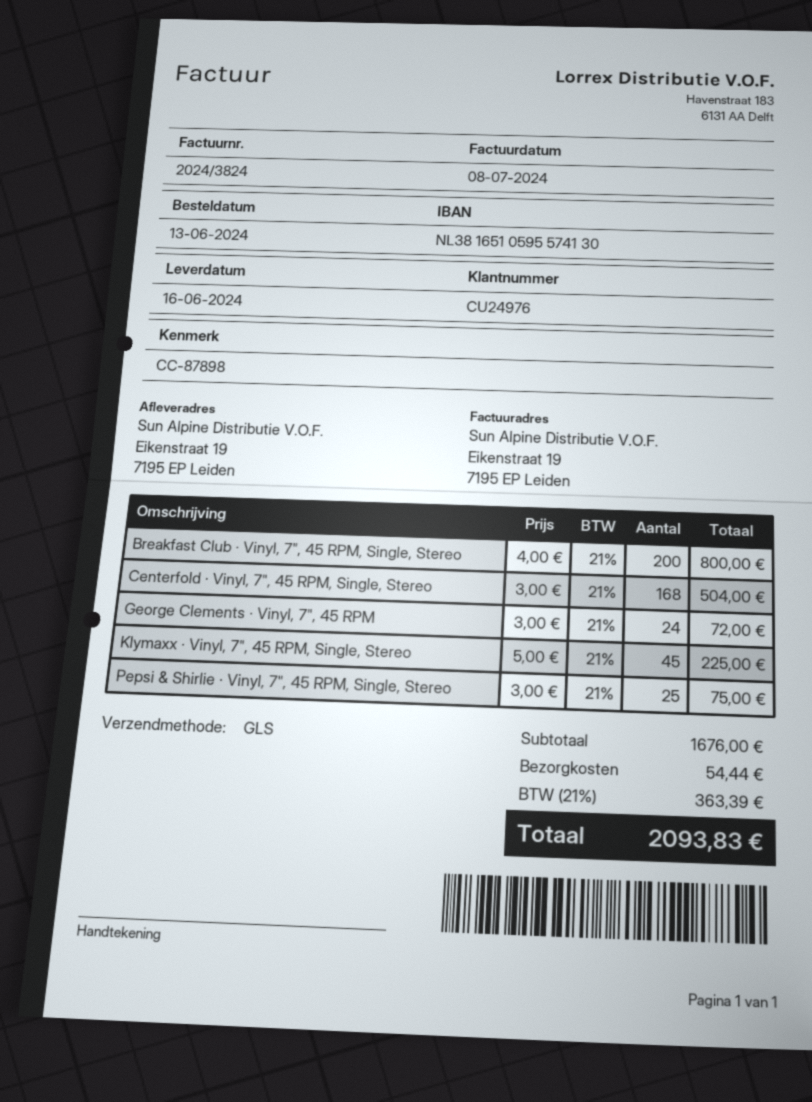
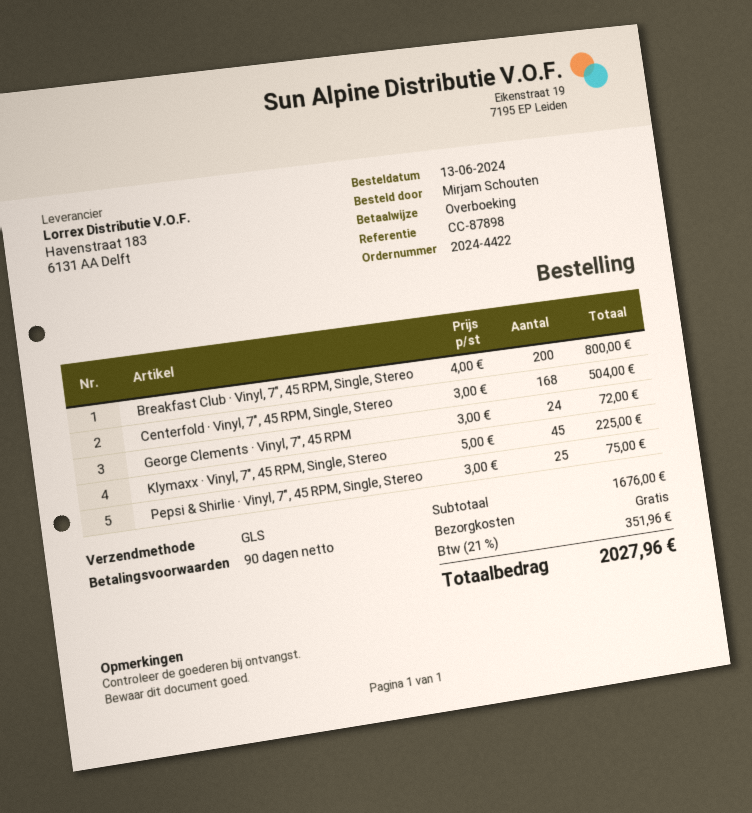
shipping: 54.44 -> 0.00
tax: 21% = 363.39 -> 21% = 351.96
total: 2093.83 -> 2027.96

